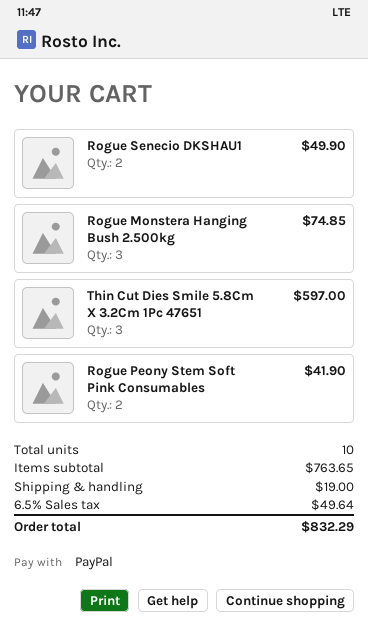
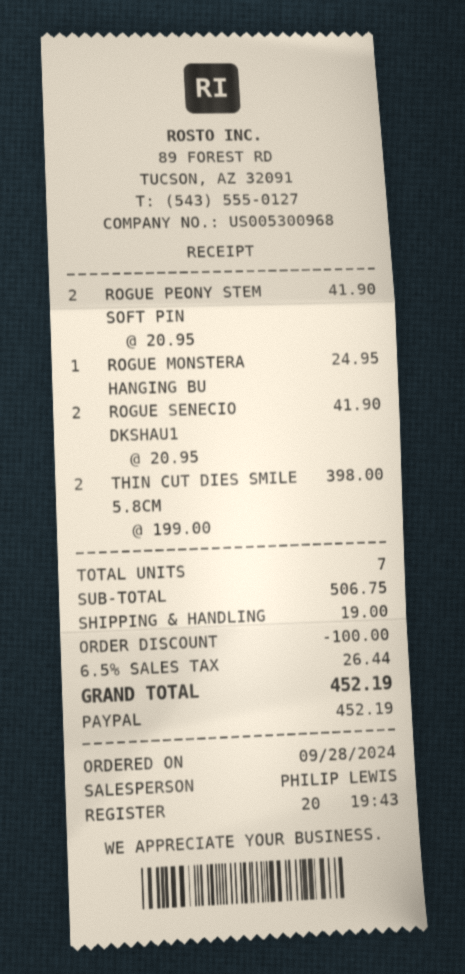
Rogue Senecio DKSHAU1: 2 for 49.90 -> 2 for 41.90
Rogue Monstera Hanging Bush 2.500kg: 3 for 74.85 -> 1 for 24.95
Thin Cut Dies Smile 5.8Cm X 3.2Cm 1Pc 47651: 3 for 597.00 -> 2 for 398.00
total quantity: 10 -> 7
subtotal: 763.65 -> 506.75
discount: none -> 100.00
tax: 6.5% = 49.64 -> 6.5% = 26.44
total: 832.29 -> 452.19

